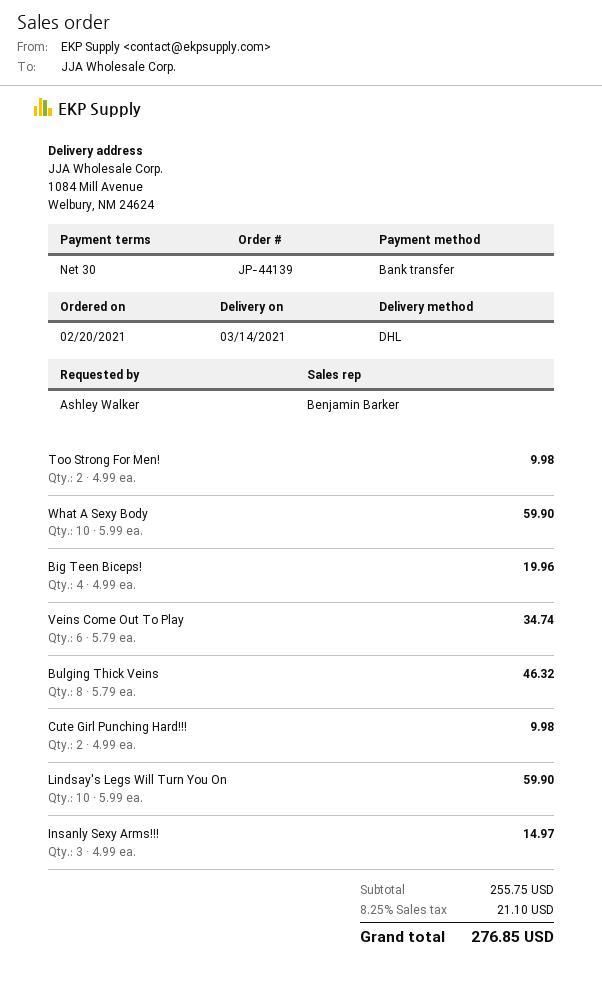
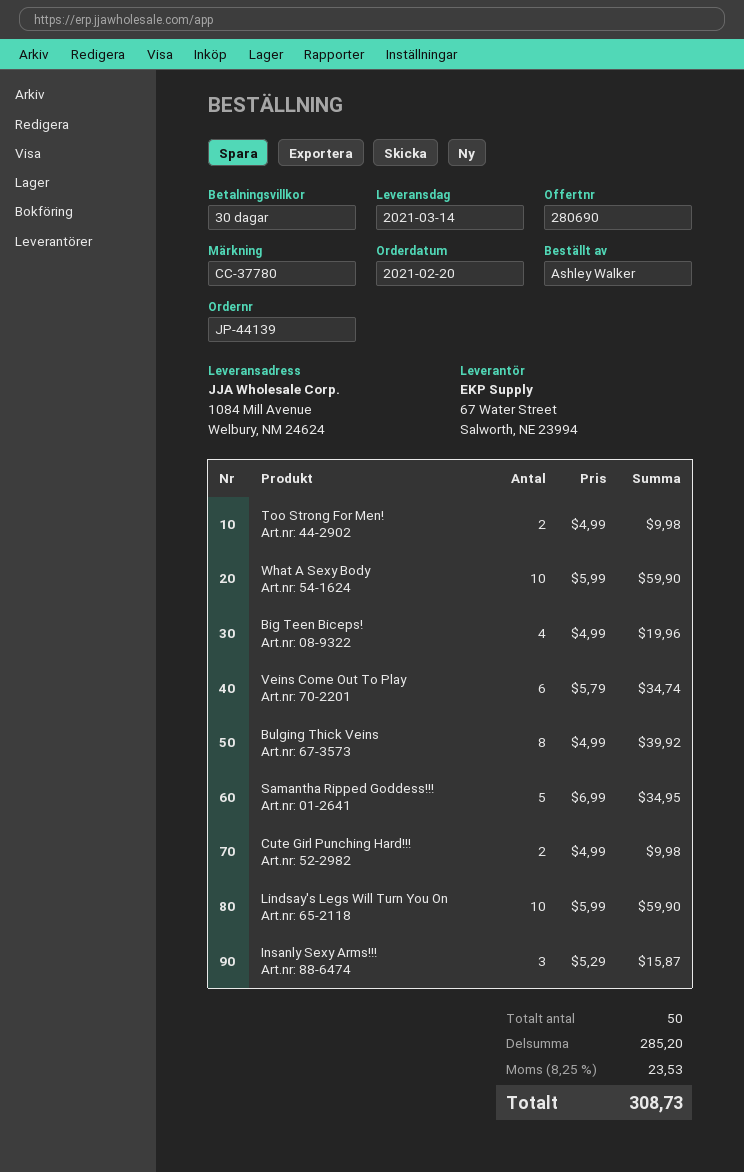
Bulging Thick Veins: 8 x 5.79 = 46.32 -> 8 x 4.99 = 39.92
Insanly Sexy Arms!!!: 3 x 4.99 = 14.97 -> 3 x 5.29 = 15.87
Samantha Ripped Goddess!!!: none -> 5 x 6.99 = 34.95
subtotal: 255.75 -> 285.20
tax: 8.25% = 21.10 -> 8.25% = 23.53
total: 276.85 -> 308.73

